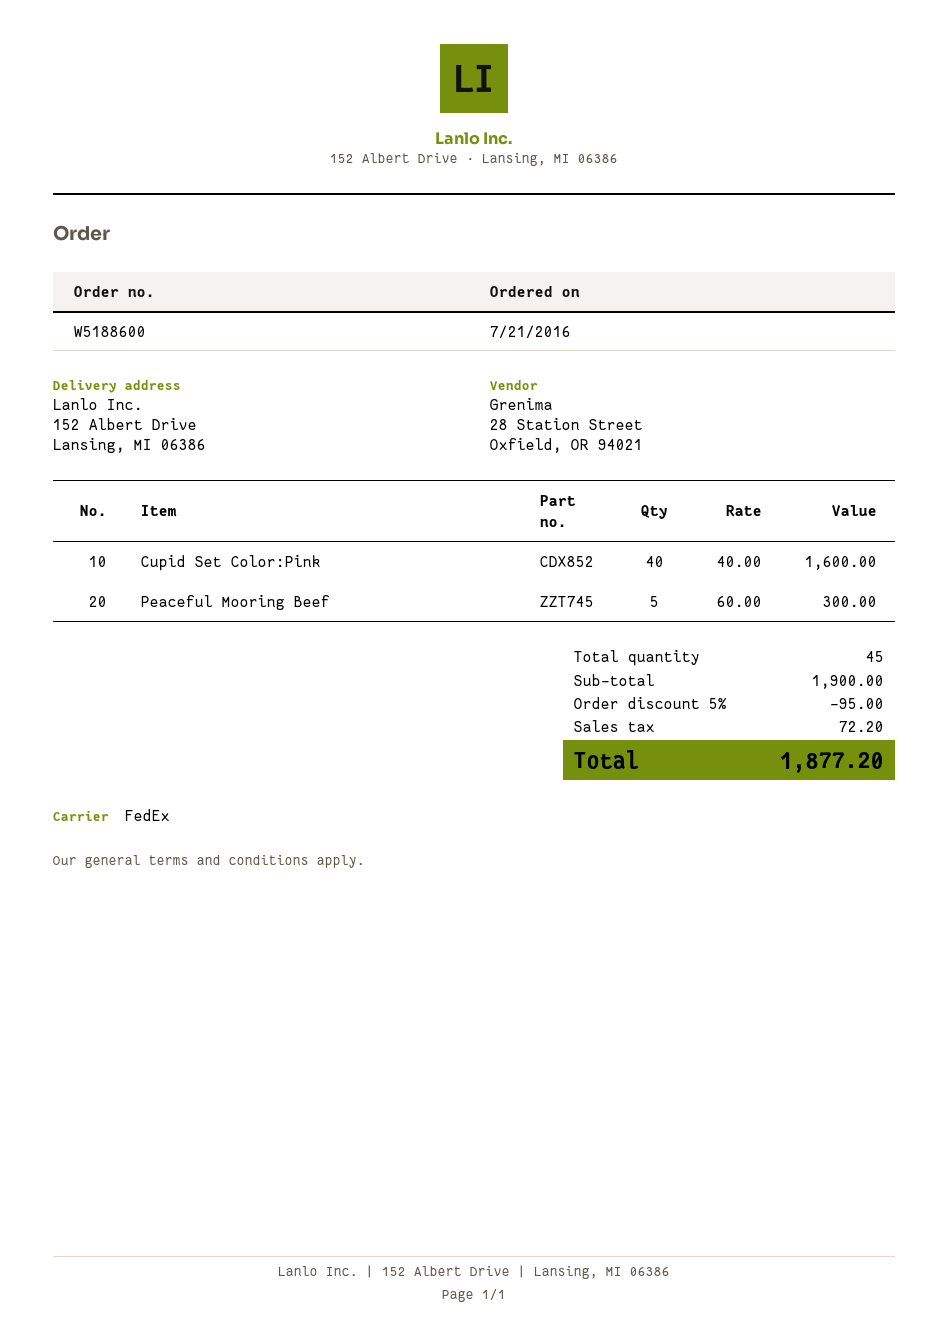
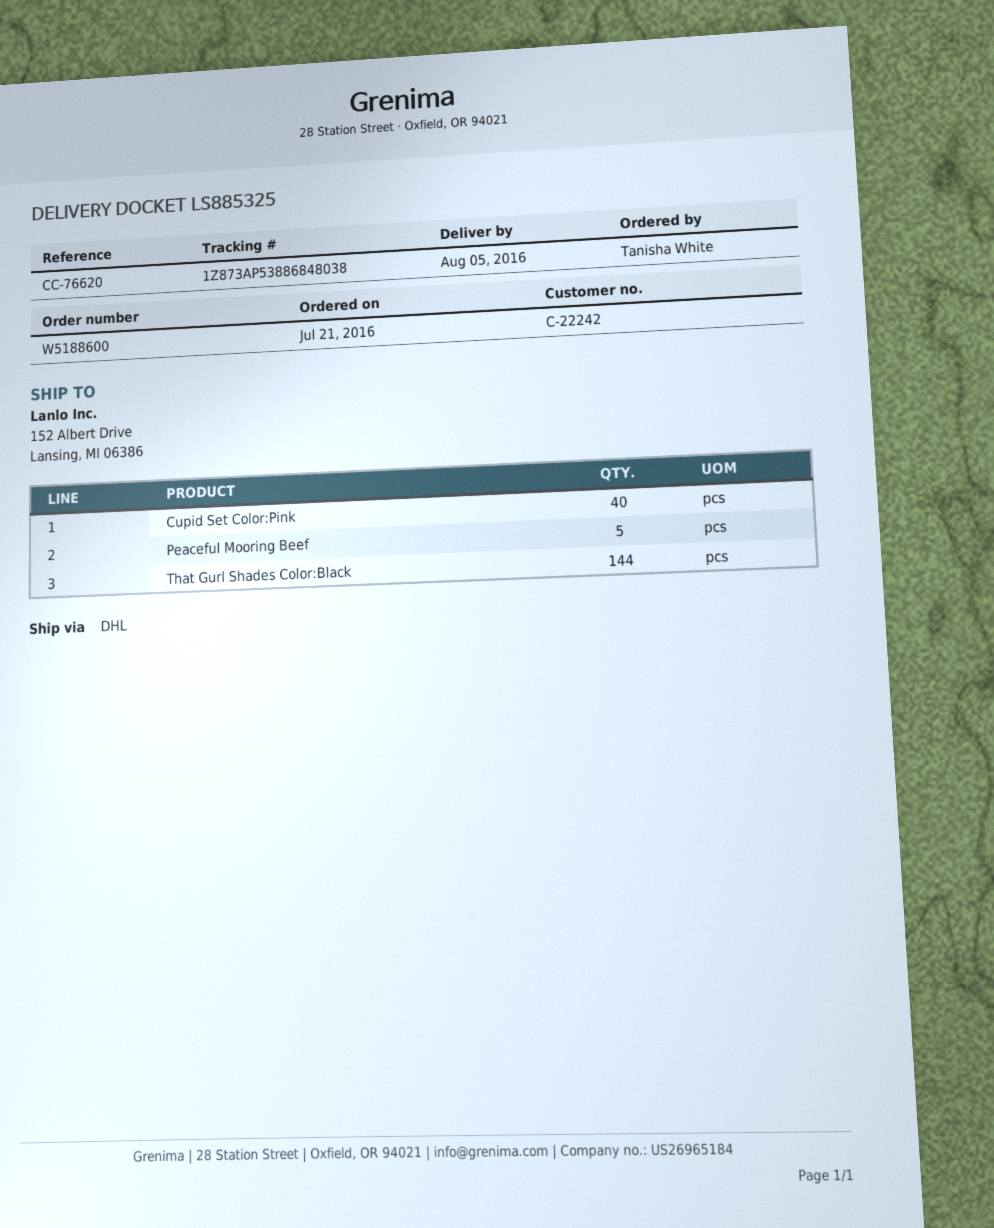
shipping method: FedEx -> DHL
That Gurl Shades Color:Black: none -> 144

